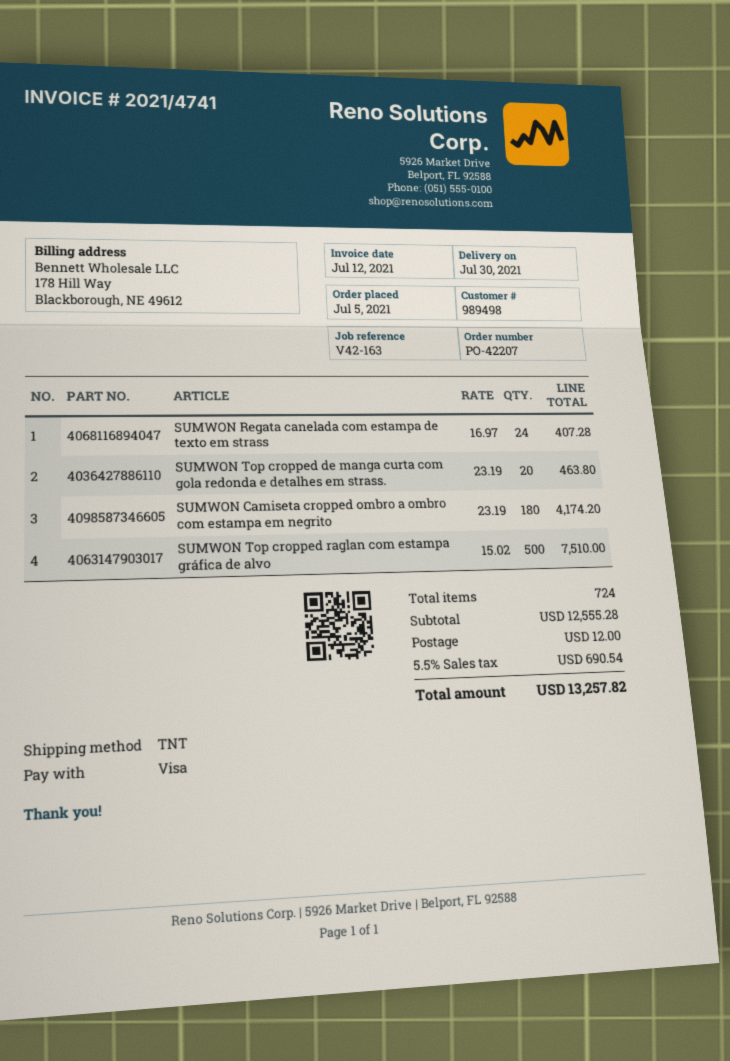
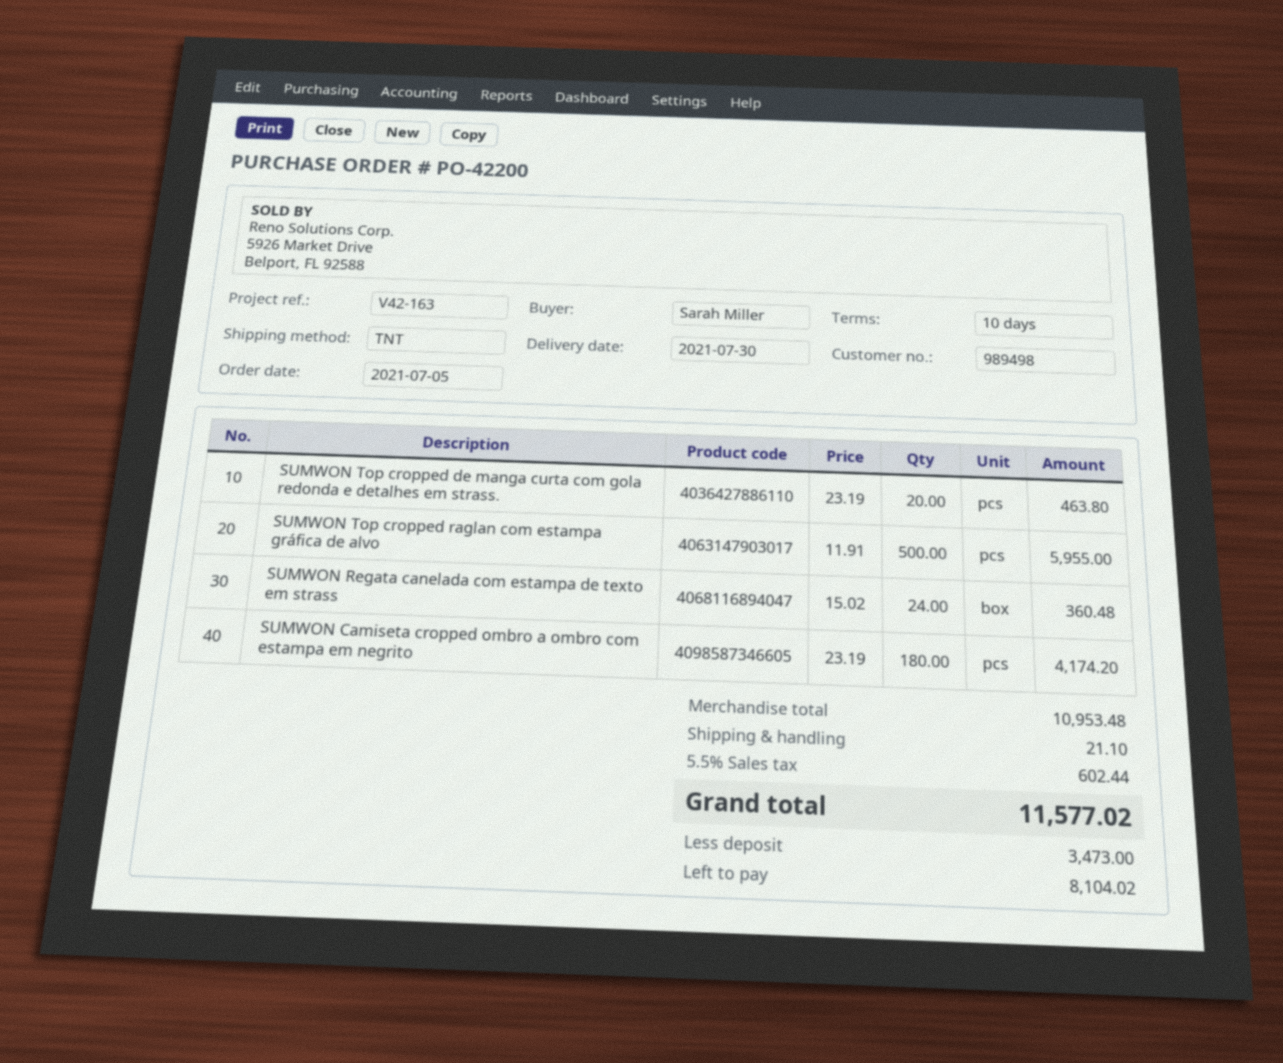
order number: PO-42207 -> PO-42200
SUMWON Regata canelada com estampa de texto em strass: 24 x 16.97 = 407.28 -> 24 x 15.02 = 360.48
SUMWON Top cropped raglan com estampa gráfica de alvo: 500 x 15.02 = 7510.00 -> 500 x 11.91 = 5955.00
subtotal: 12555.28 -> 10953.48
shipping: 12.00 -> 21.10
tax: 5.5% = 690.54 -> 5.5% = 602.44
total: 13257.82 -> 11577.02

